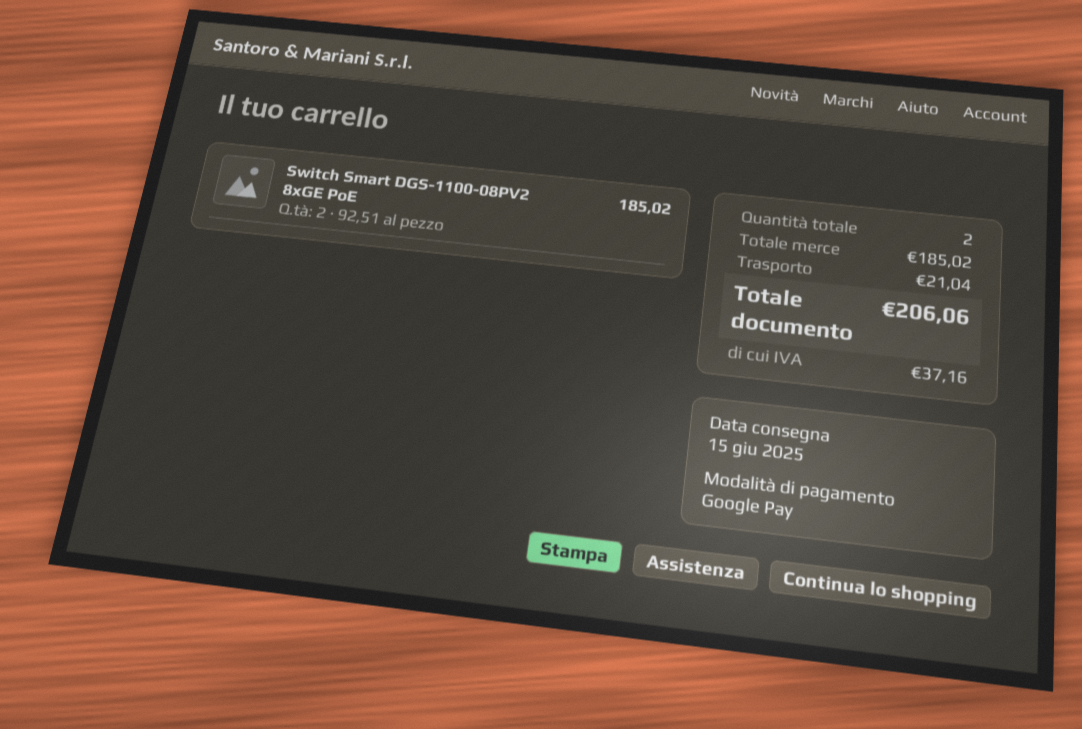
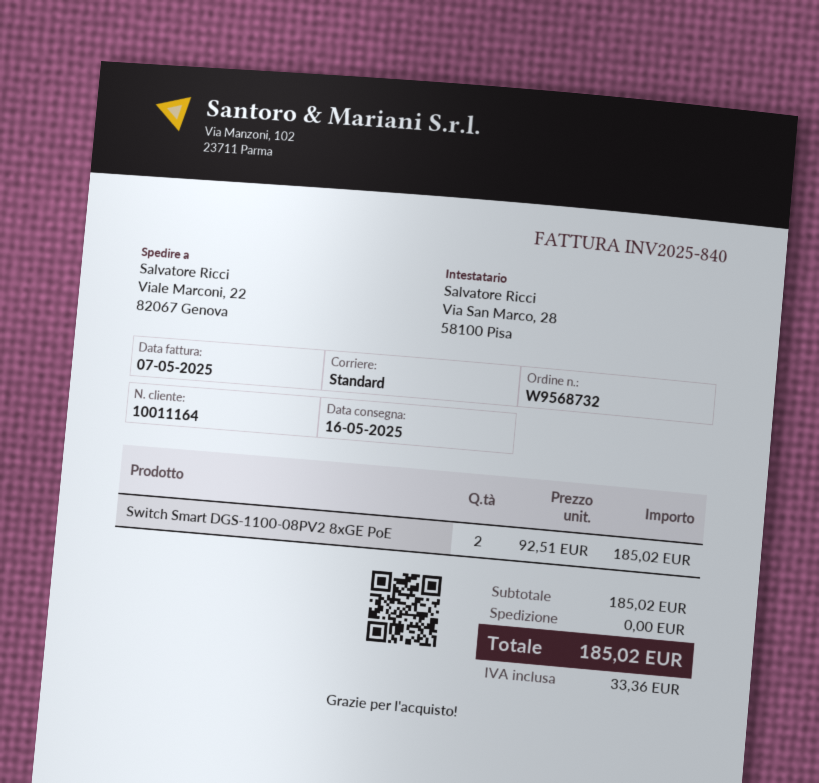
delivery date: 2025-06-15 -> 2025-05-16
shipping: 21.04 -> 0.00
tax: 37.16 -> 33.36
total: 206.06 -> 185.02

